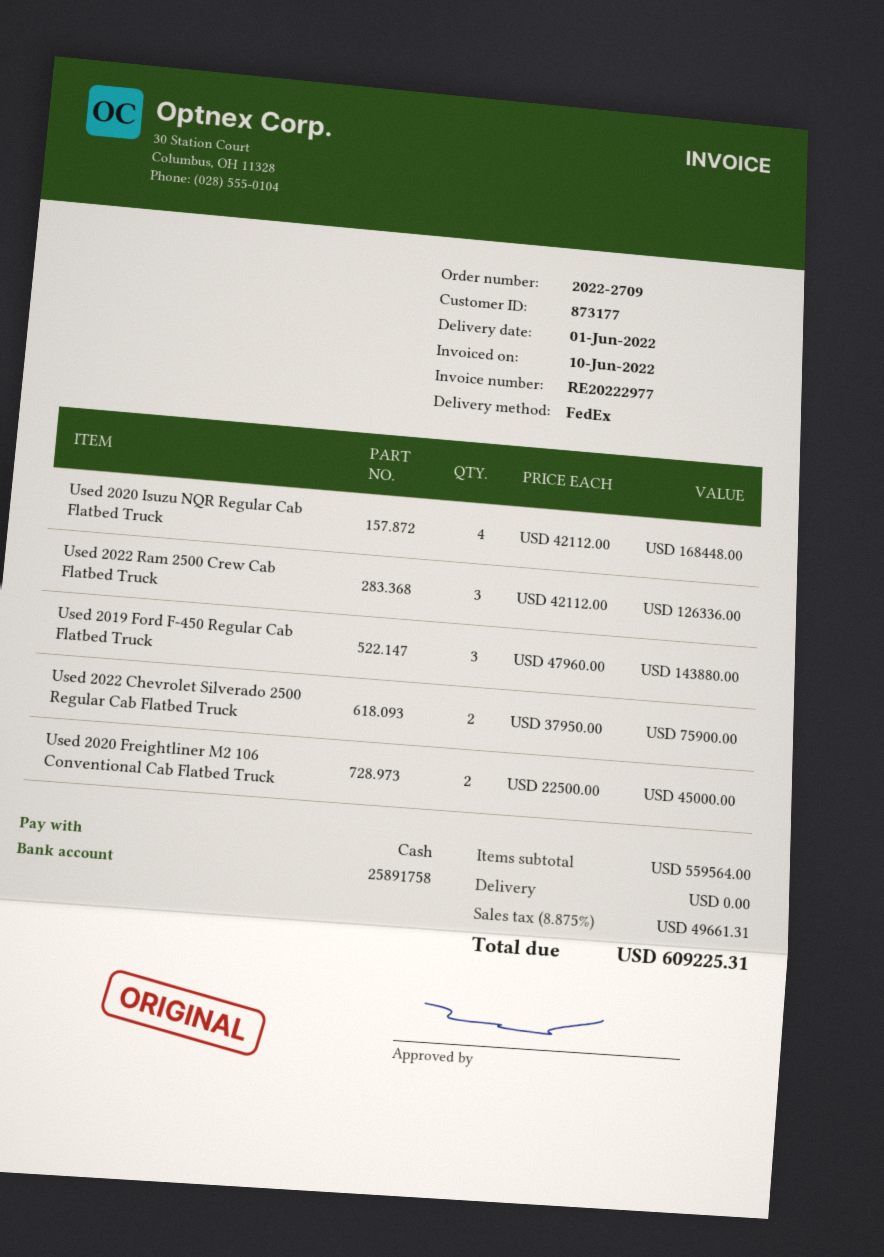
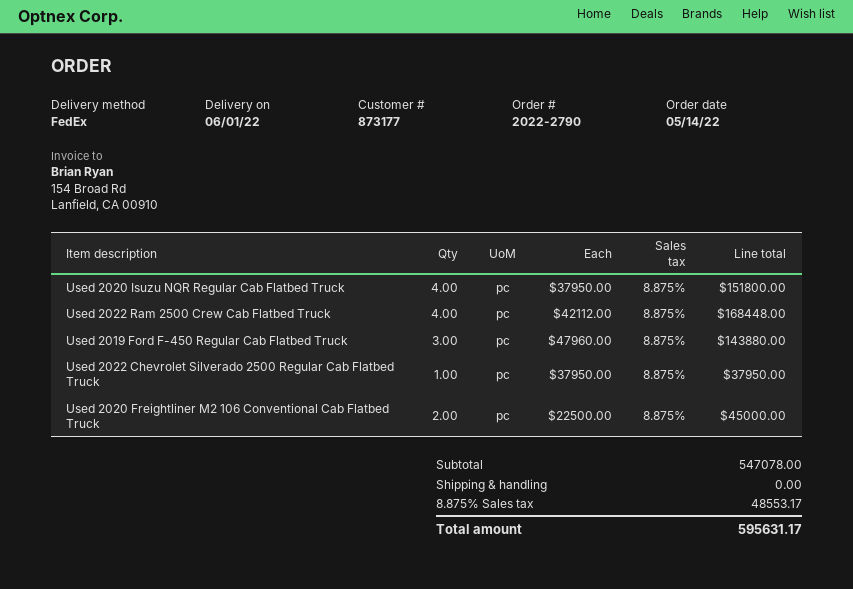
order number: 2022-2709 -> 2022-2790
Used 2020 Isuzu NQR Regular Cab Flatbed Truck: 4 x 42112.00 = 168448.00 -> 4 x 37950.00 = 151800.00
Used 2022 Ram 2500 Crew Cab Flatbed Truck: 3 x 42112.00 = 126336.00 -> 4 x 42112.00 = 168448.00
Used 2022 Chevrolet Silverado 2500 Regular Cab Flatbed Truck: 2 x 37950.00 = 75900.00 -> 1 x 37950.00 = 37950.00
subtotal: 559564.00 -> 547078.00
tax: 8.875% = 49661.31 -> 8.875% = 48553.17
total: 609225.31 -> 595631.17

